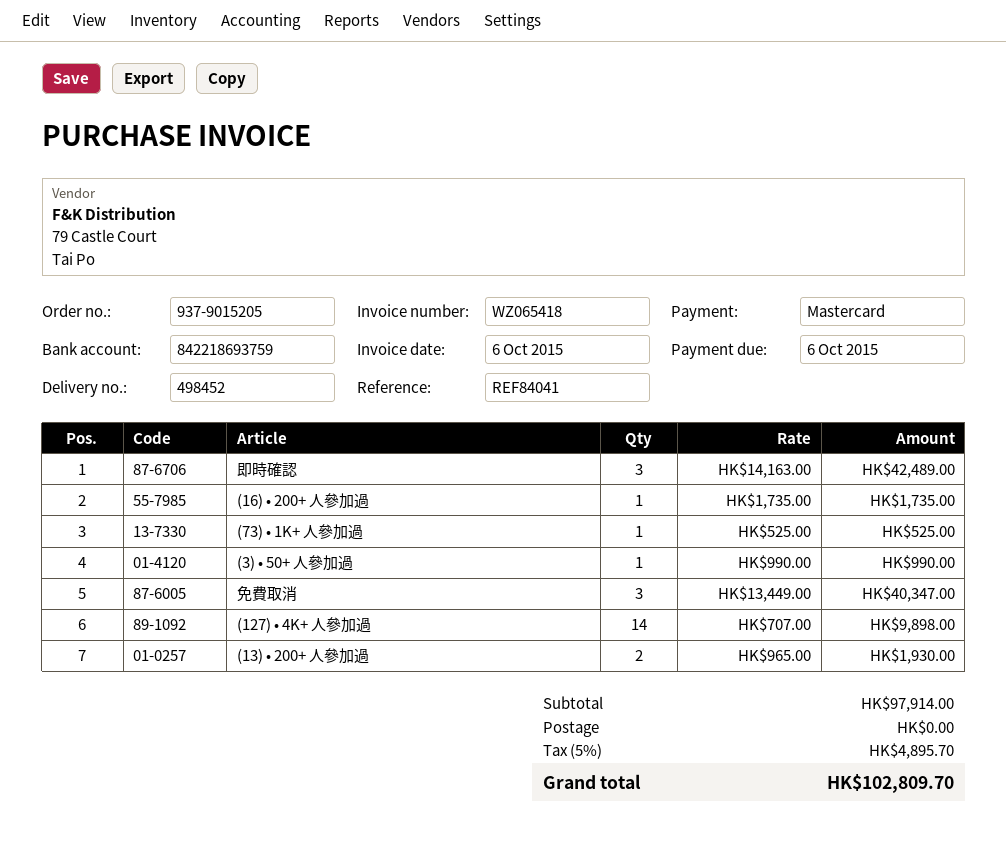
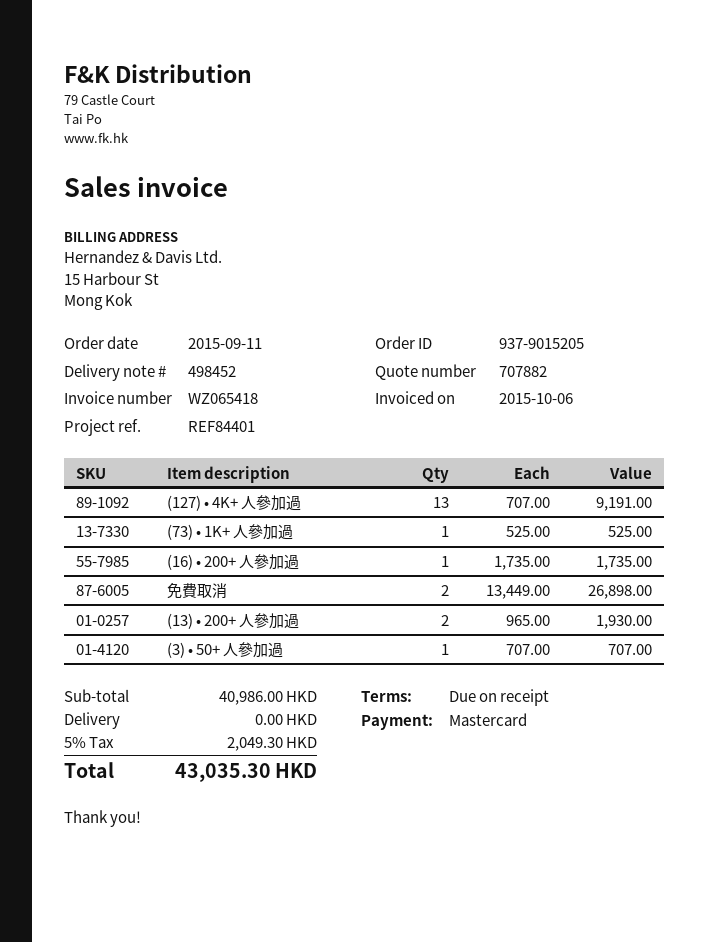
reference: REF84041 -> REF84401
即時確認: 3 x 14163.00 = 42489.00 -> none
(3) • 50+ 人參加過: 1 x 990.00 = 990.00 -> 1 x 707.00 = 707.00
免費取消: 3 x 13449.00 = 40347.00 -> 2 x 13449.00 = 26898.00
(127) • 4K+ 人參加過: 14 x 707.00 = 9898.00 -> 13 x 707.00 = 9191.00
subtotal: 97914.00 -> 40986.00
tax: 5% = 4895.70 -> 5% = 2049.30
total: 102809.70 -> 43035.30

